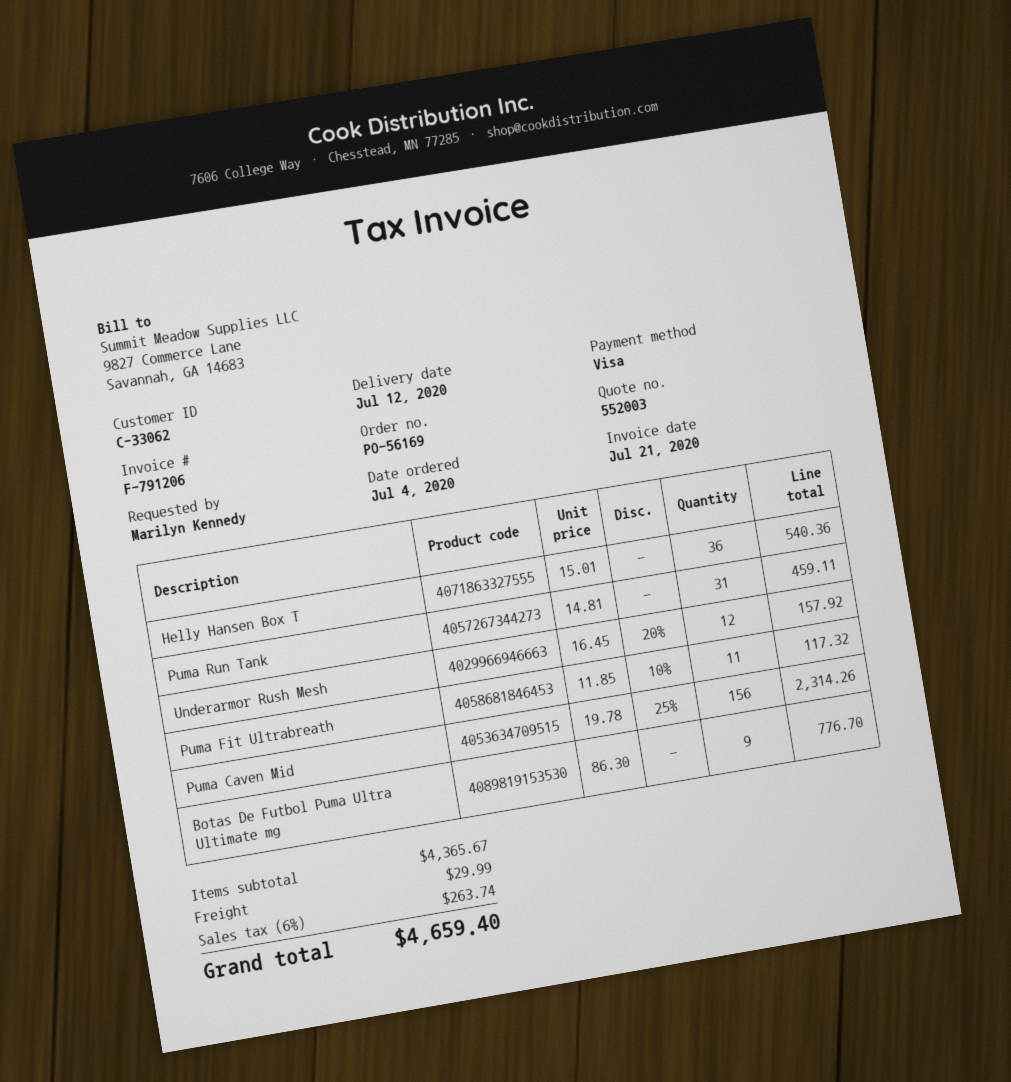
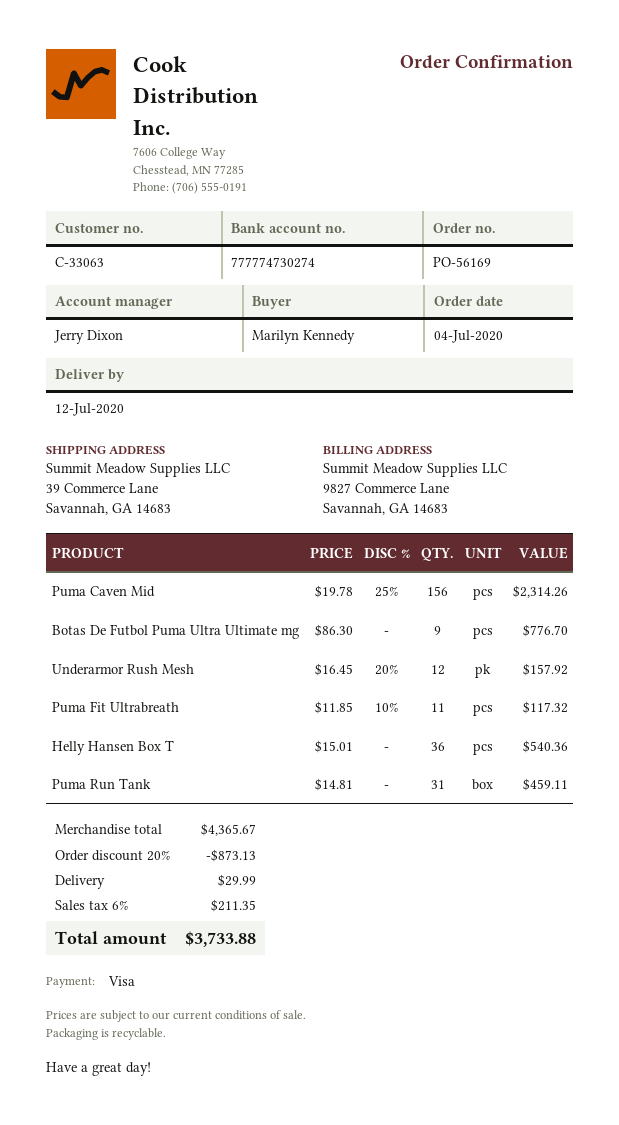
customer number: C-33062 -> C-33063
discount: none -> 20% = 873.13
tax: 6% = 263.74 -> 6% = 211.35
total: 4659.40 -> 3733.88

